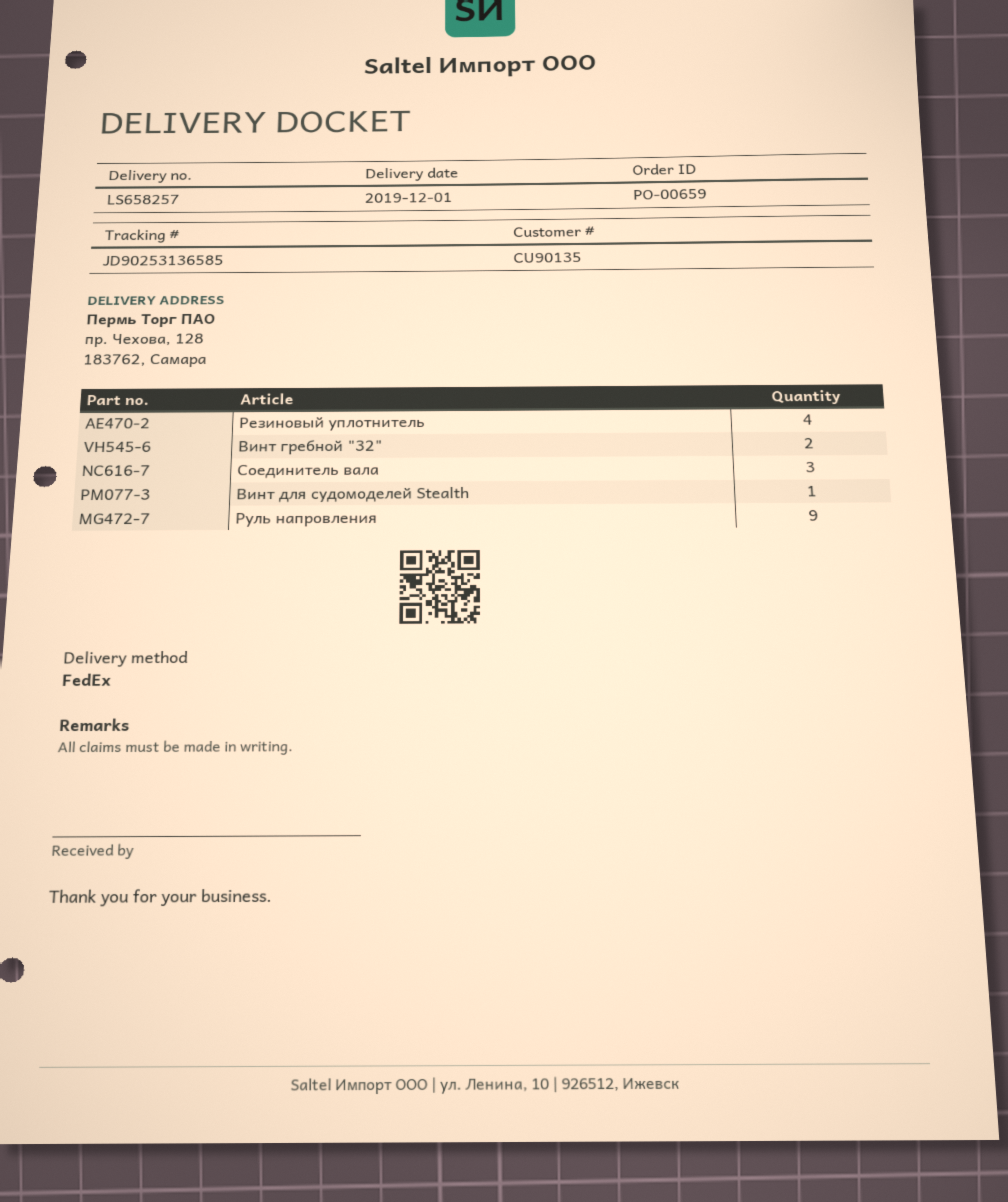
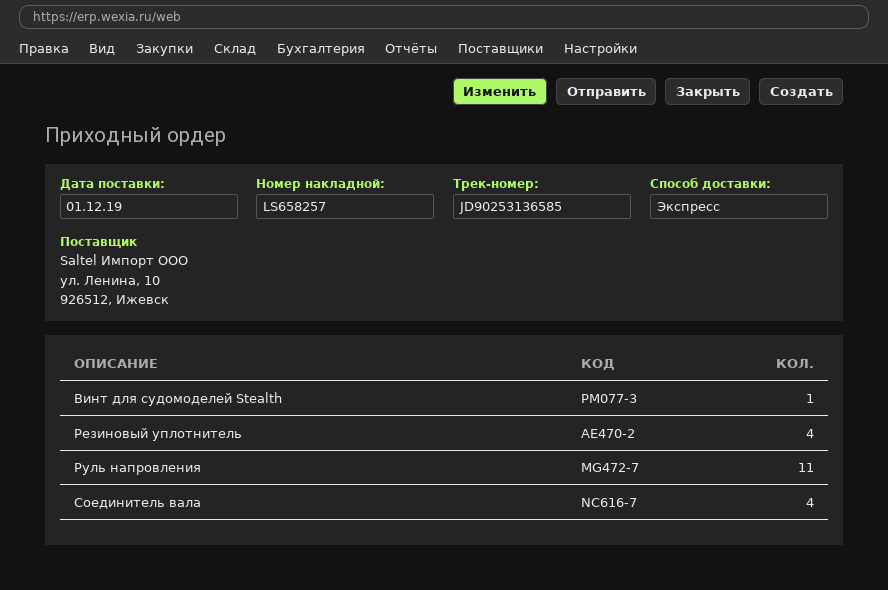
shipping method: FedEx -> express
Винт гребной "32": 2 -> none
Соединитель вала: 3 -> 4
Руль напровления: 9 -> 11

